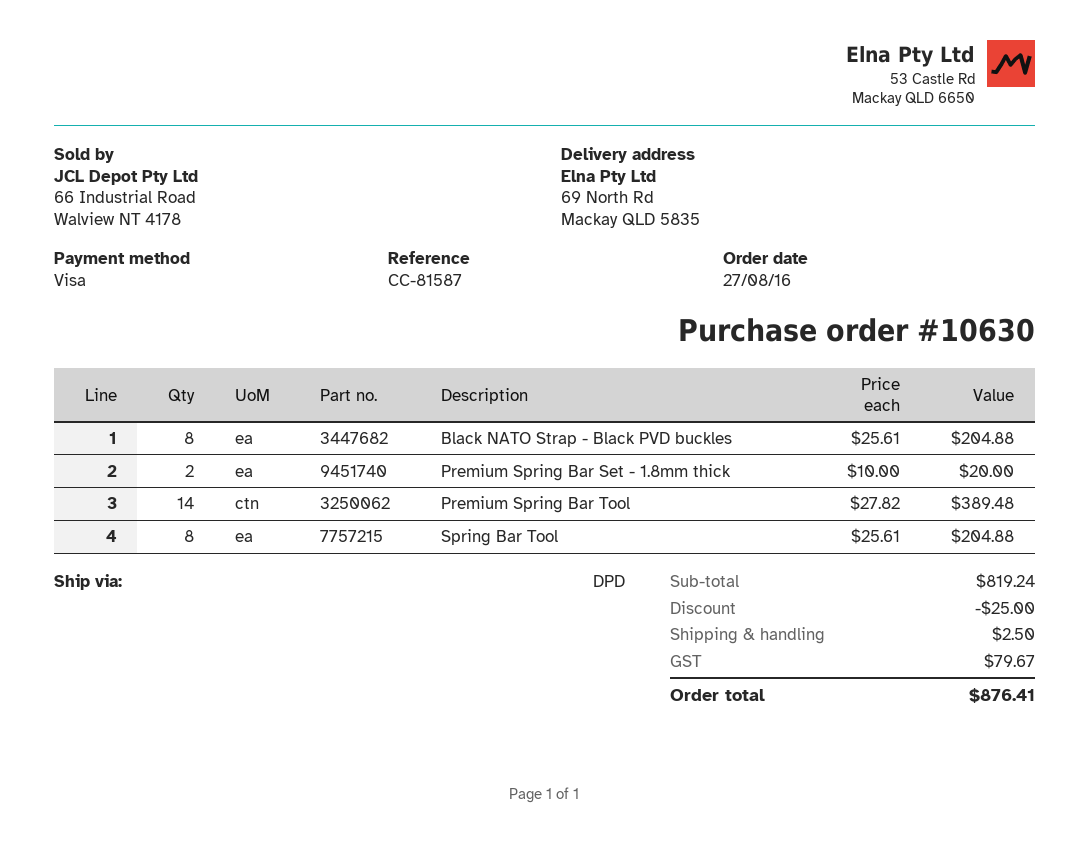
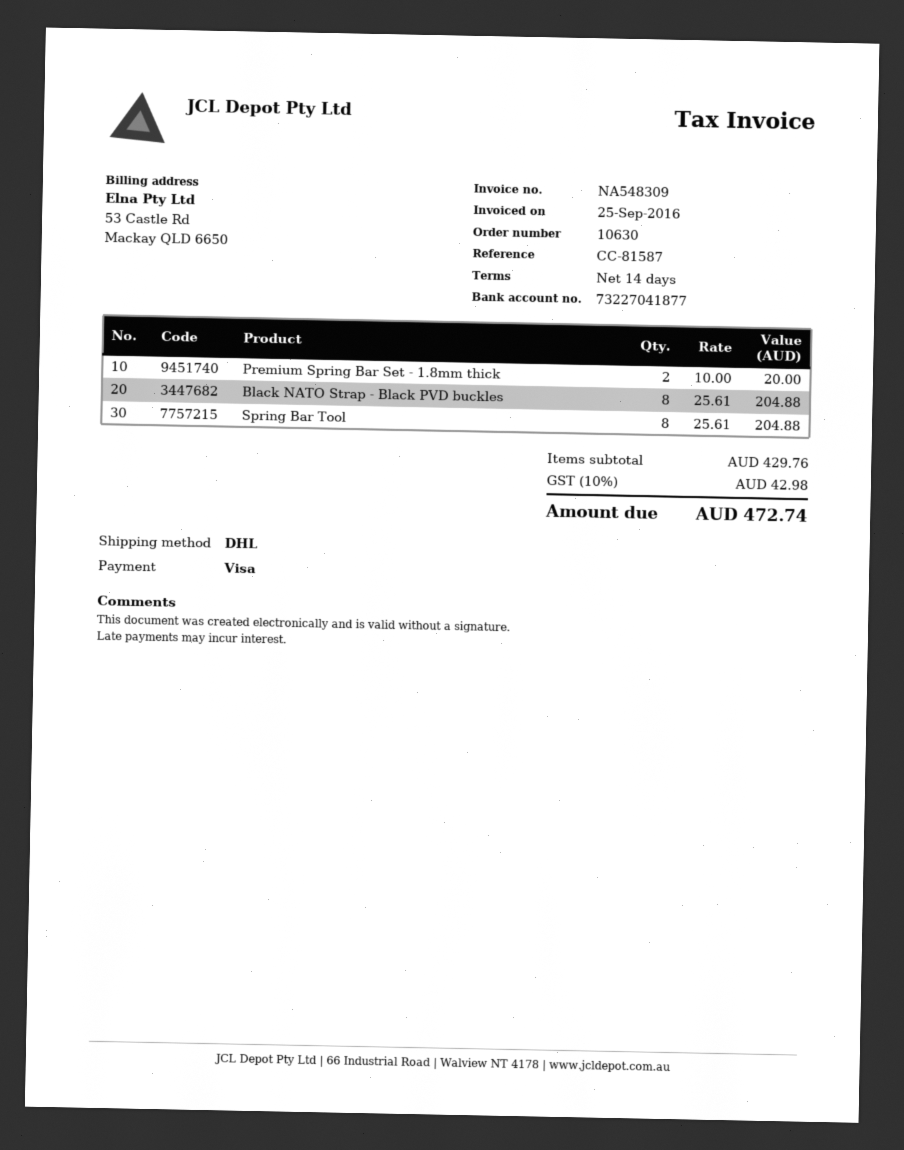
shipping method: DPD -> DHL
Premium Spring Bar Tool: 14 x 27.82 = 389.48 -> none
subtotal: 819.24 -> 429.76
discount: 25.00 -> none
shipping: 2.50 -> none
tax: 79.67 -> 42.98
total: 876.41 -> 472.74

